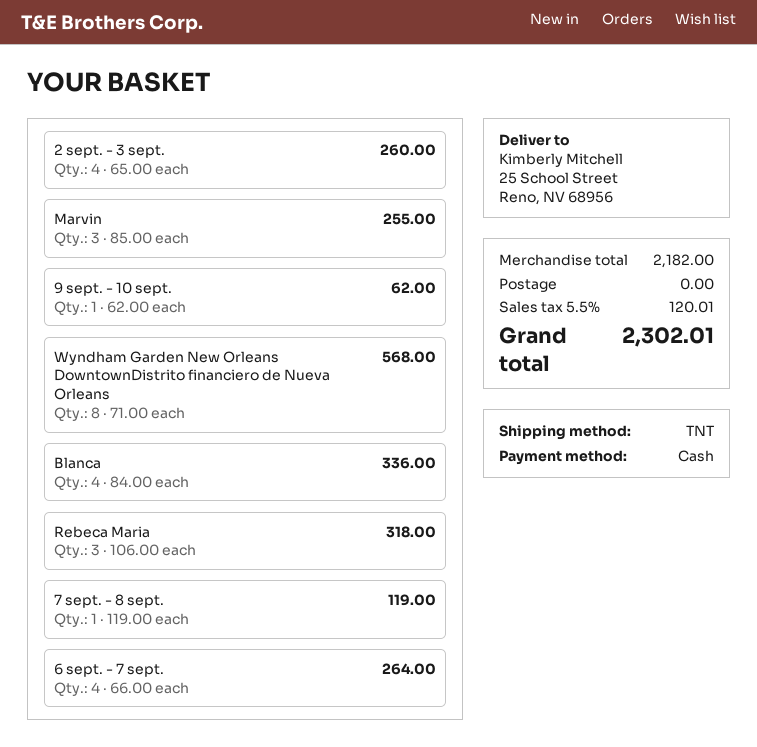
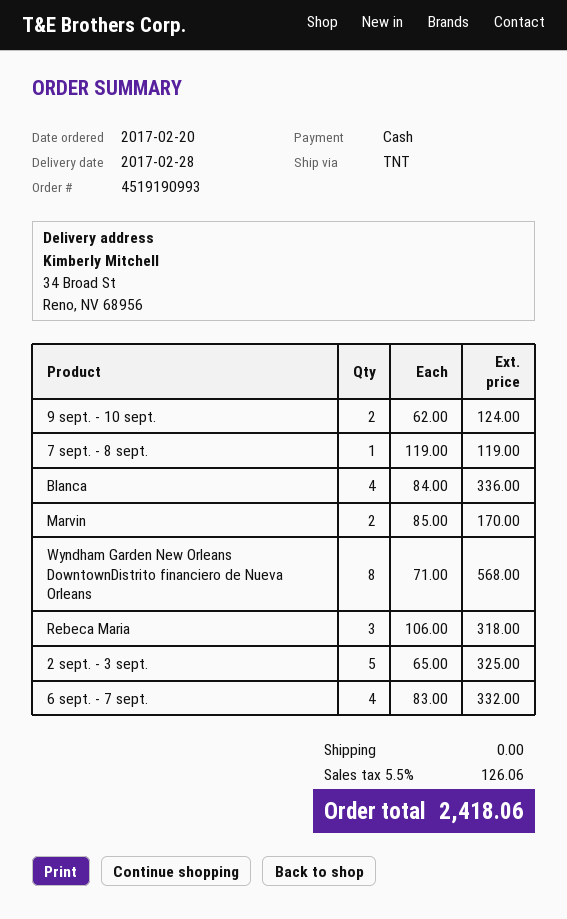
ship to: 25 School Street, Reno, NV 68956 -> 34 Broad St, Reno, NV 68956
2 sept. - 3 sept.: 4 x 65.00 = 260.00 -> 5 x 65.00 = 325.00
Marvin: 3 x 85.00 = 255.00 -> 2 x 85.00 = 170.00
9 sept. - 10 sept.: 1 x 62.00 = 62.00 -> 2 x 62.00 = 124.00
6 sept. - 7 sept.: 4 x 66.00 = 264.00 -> 4 x 83.00 = 332.00
tax: 5.5% = 120.01 -> 5.5% = 126.06
total: 2302.01 -> 2418.06

